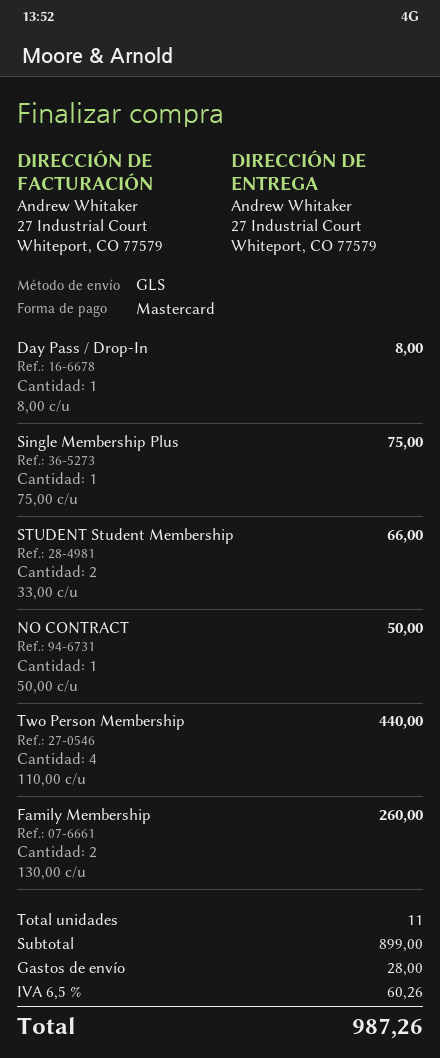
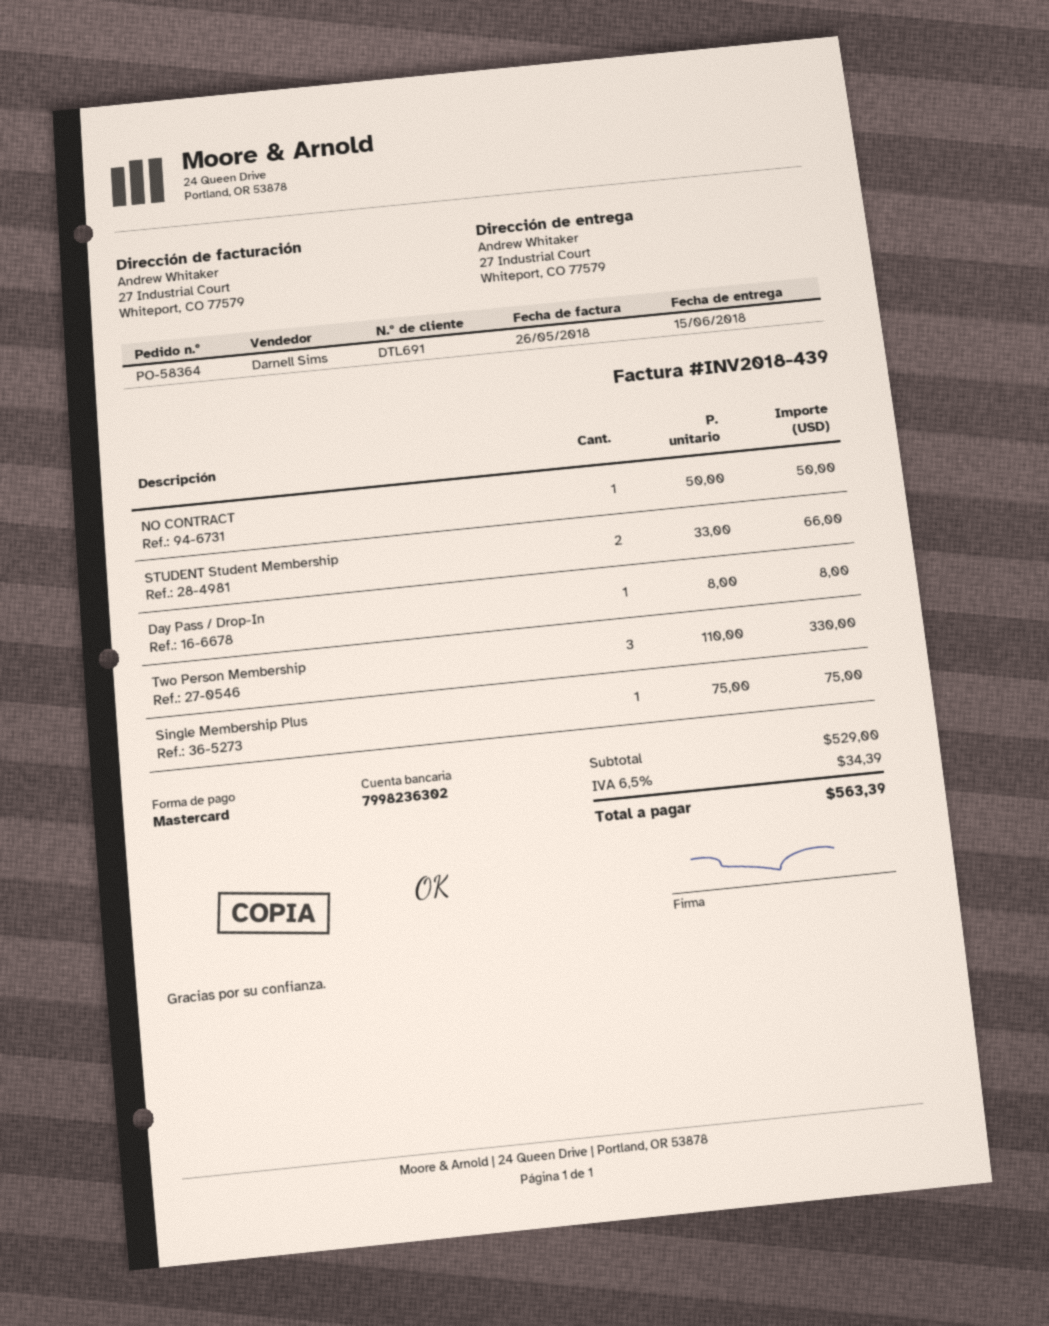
Two Person Membership: 4 x 110.00 = 440.00 -> 3 x 110.00 = 330.00
Family Membership: 2 x 130.00 = 260.00 -> none
subtotal: 899.00 -> 529.00
shipping: 28.00 -> none
tax: 6.5% = 60.26 -> 6.5% = 34.39
total: 987.26 -> 563.39

